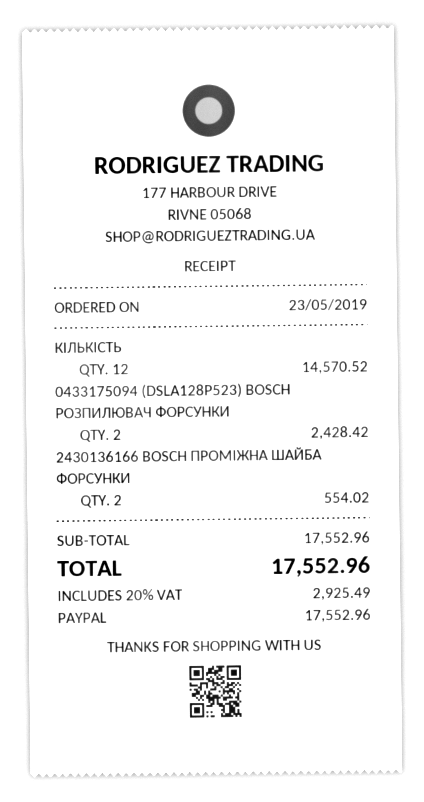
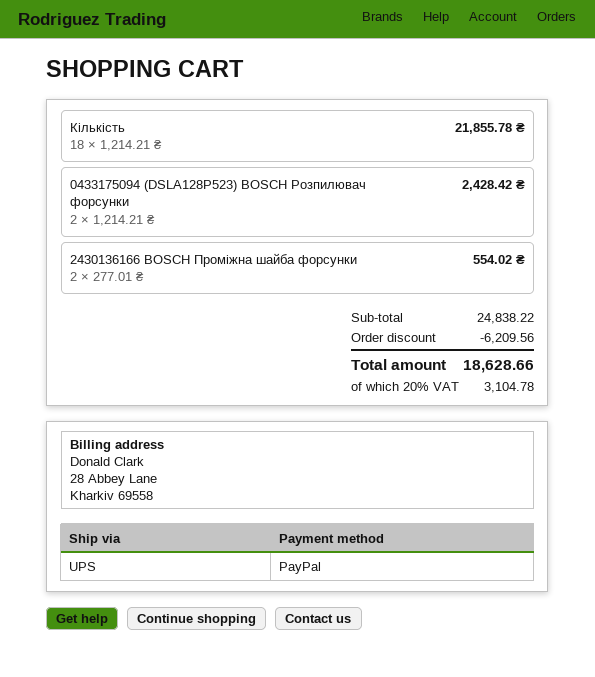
КІЛЬКІСТЬ: 12 for 14570.52 -> 18 for 21855.78
subtotal: 17552.96 -> 24838.22
discount: none -> 6209.56
tax: 20% = 2925.49 -> 20% = 3104.78
total: 17552.96 -> 18628.66

